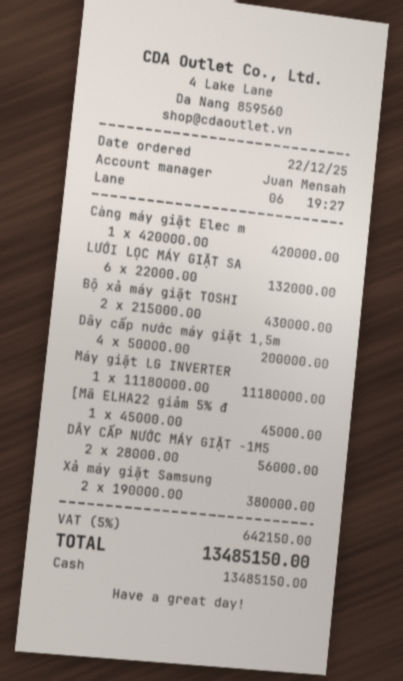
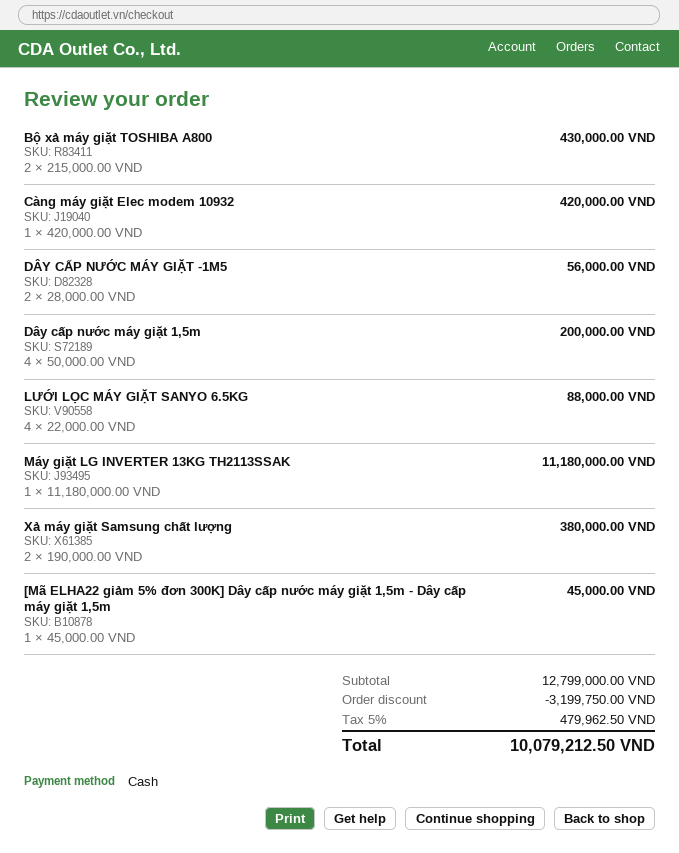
LƯỚI LỌC MÁY GIẶT SA: 6 x 22000.00 = 132000.00 -> 4 x 22000.00 = 88000.00
discount: none -> 3199750.00
tax: 5% = 642150.00 -> 5% = 479962.50
total: 13485150.00 -> 10079212.50

